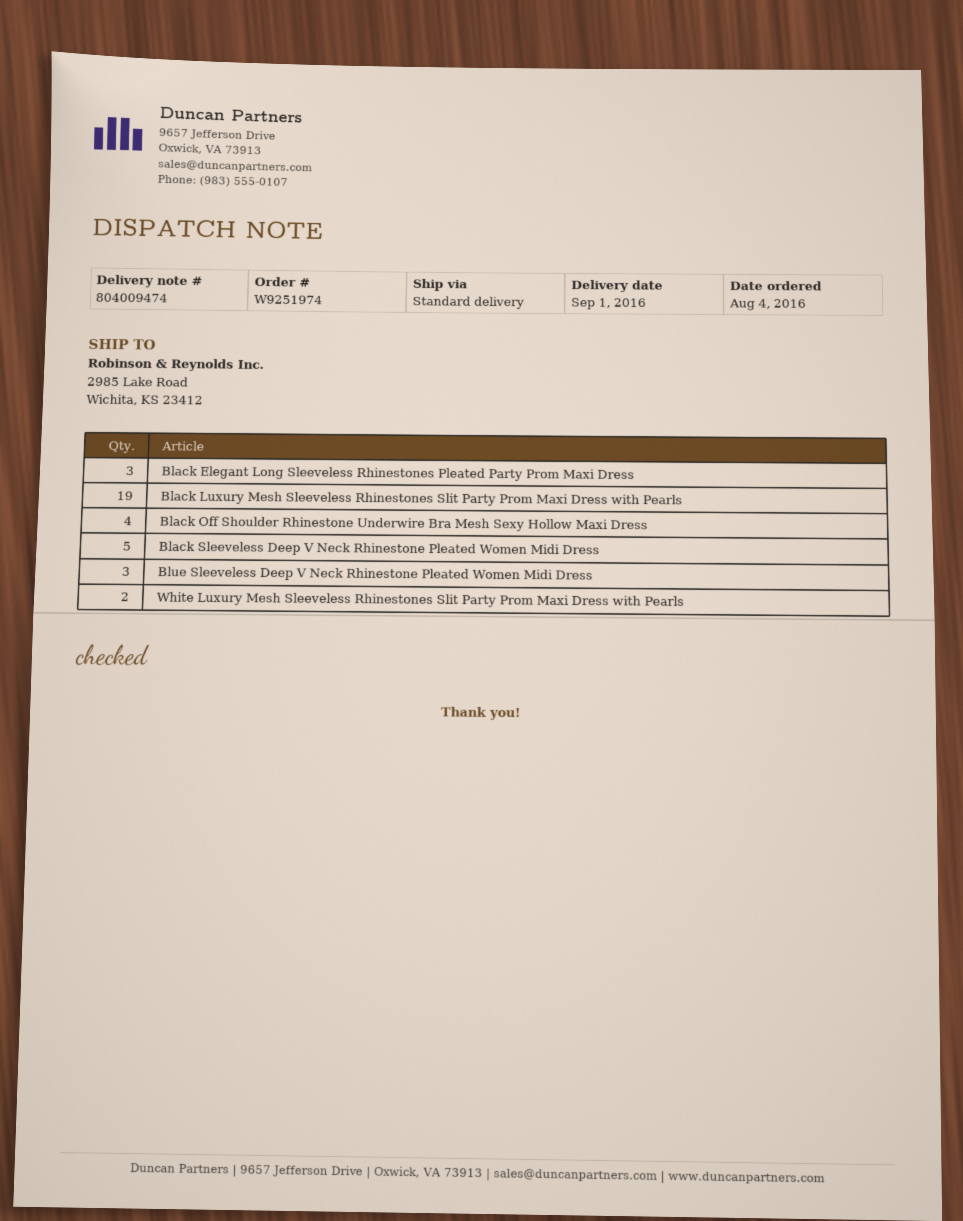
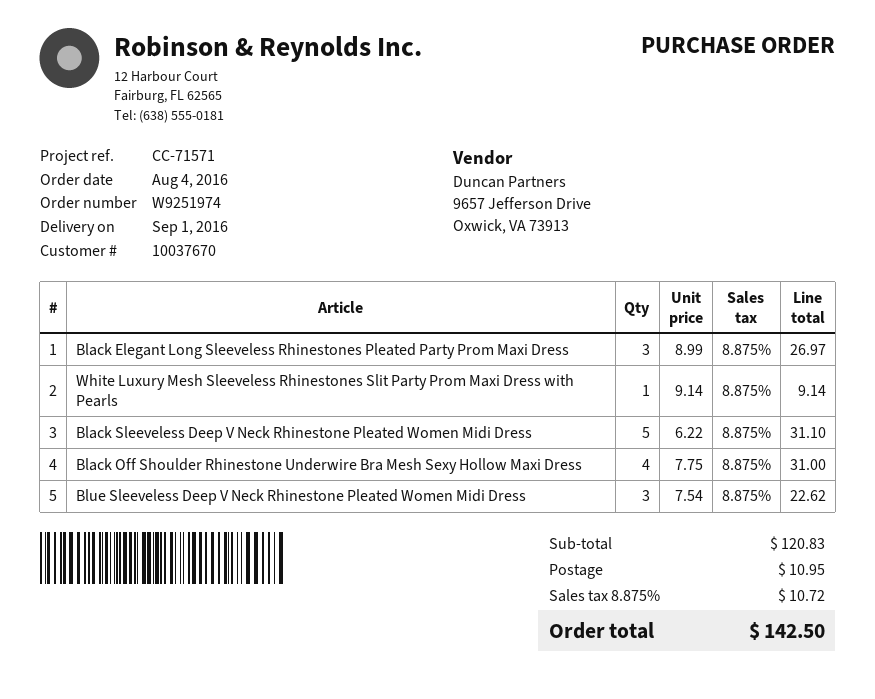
Black Luxury Mesh Sleeveless Rhinestones Slit Party Prom Maxi Dress with Pearls: 19 -> none
White Luxury Mesh Sleeveless Rhinestones Slit Party Prom Maxi Dress with Pearls: 2 -> 1

